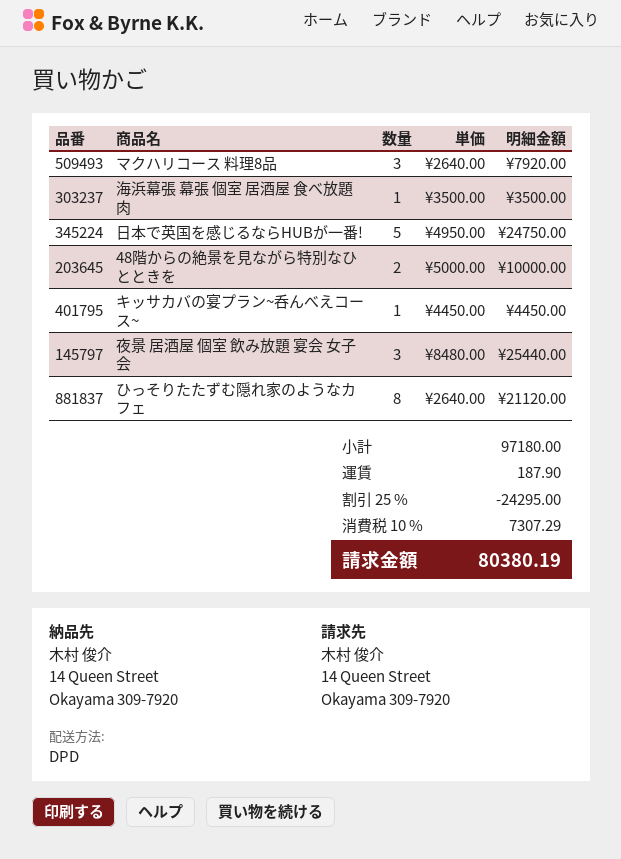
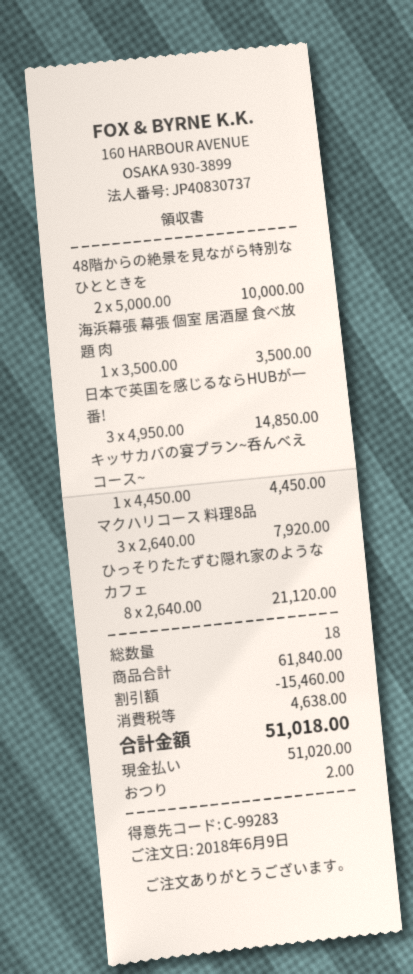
日本で英国を感じるならHUBが一番!: 5 x 4950.00 = 24750.00 -> 3 x 4950.00 = 14850.00
夜景 居酒屋 個室 飲み放題 宴会 女子会: 3 x 8480.00 = 25440.00 -> none
subtotal: 97180.00 -> 61840.00
discount: 24295.00 -> 15460.00
shipping: 187.90 -> none
tax: 7307.29 -> 4638.00
total: 80380.19 -> 51018.00

